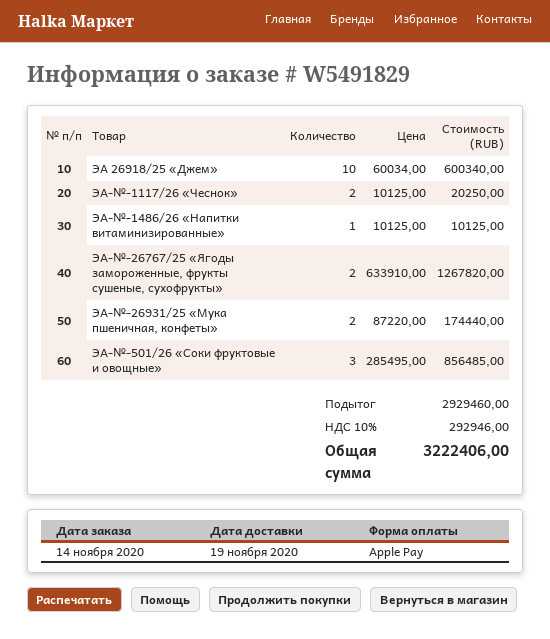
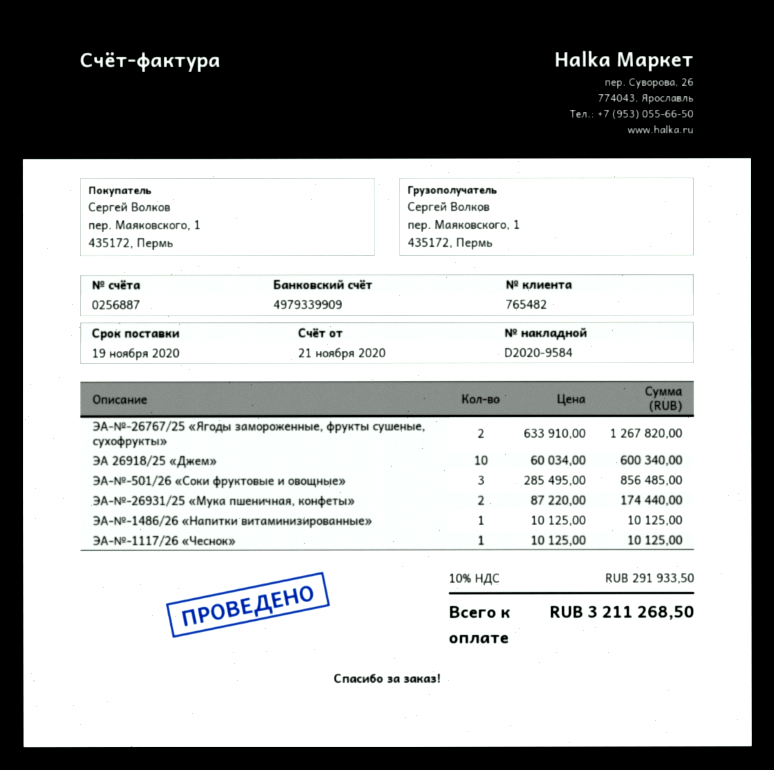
ЭА-№-1117/26 «Чеснок»: 2 x 10125.00 = 20250.00 -> 1 x 10125.00 = 10125.00
tax: 10% = 292946.00 -> 10% = 291933.50
total: 3222406.00 -> 3211268.50

